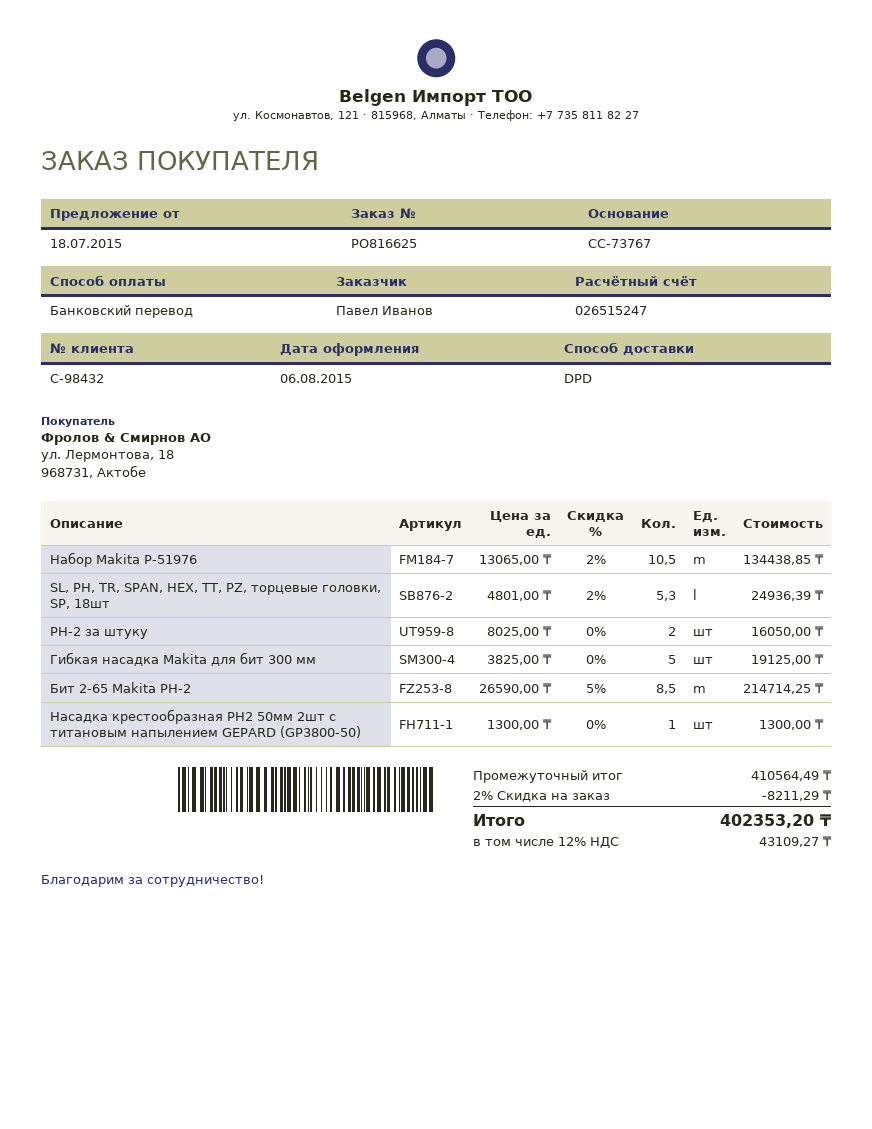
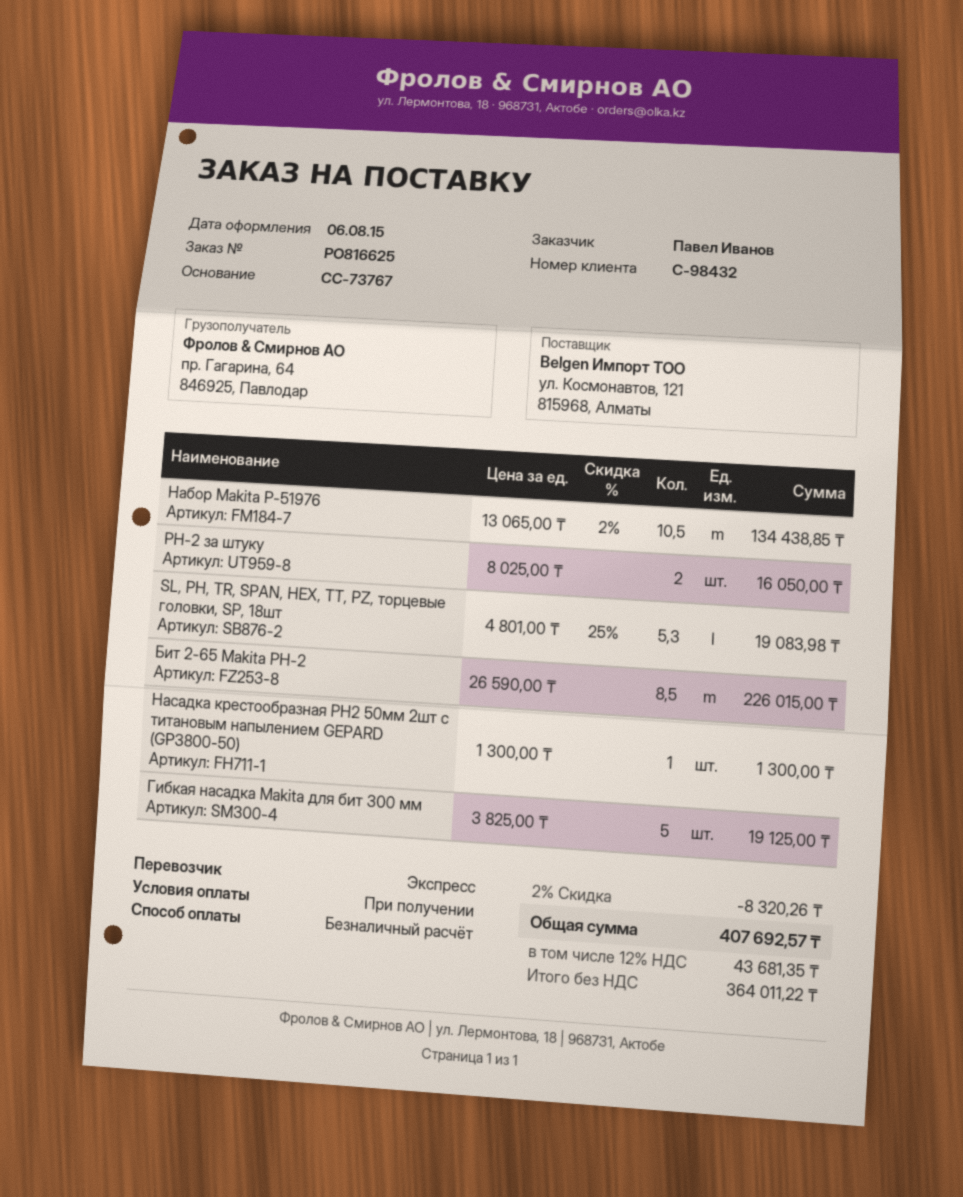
shipping method: DPD -> express
SL, PH, TR, SPAN, HEX, TT, PZ, торцевые головки, SP, 18шт: 5.3 x 4801.00 - 2% = 24936.39 -> 5.3 x 4801.00 - 25% = 19083.98
Бит 2-65 Makita PH-2: 8.5 x 26590.00 - 5% = 214714.25 -> 8.5 x 26590.00 = 226015.00
discount: 2% = 8211.29 -> 2% = 8320.26
tax: 12% = 43109.27 -> 12% = 43681.35
total: 402353.20 -> 407692.57

